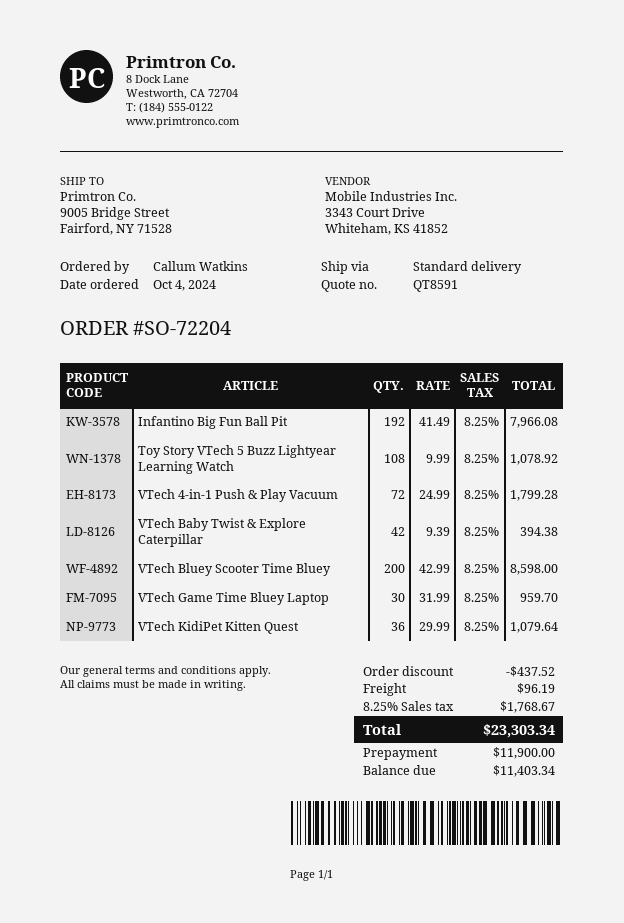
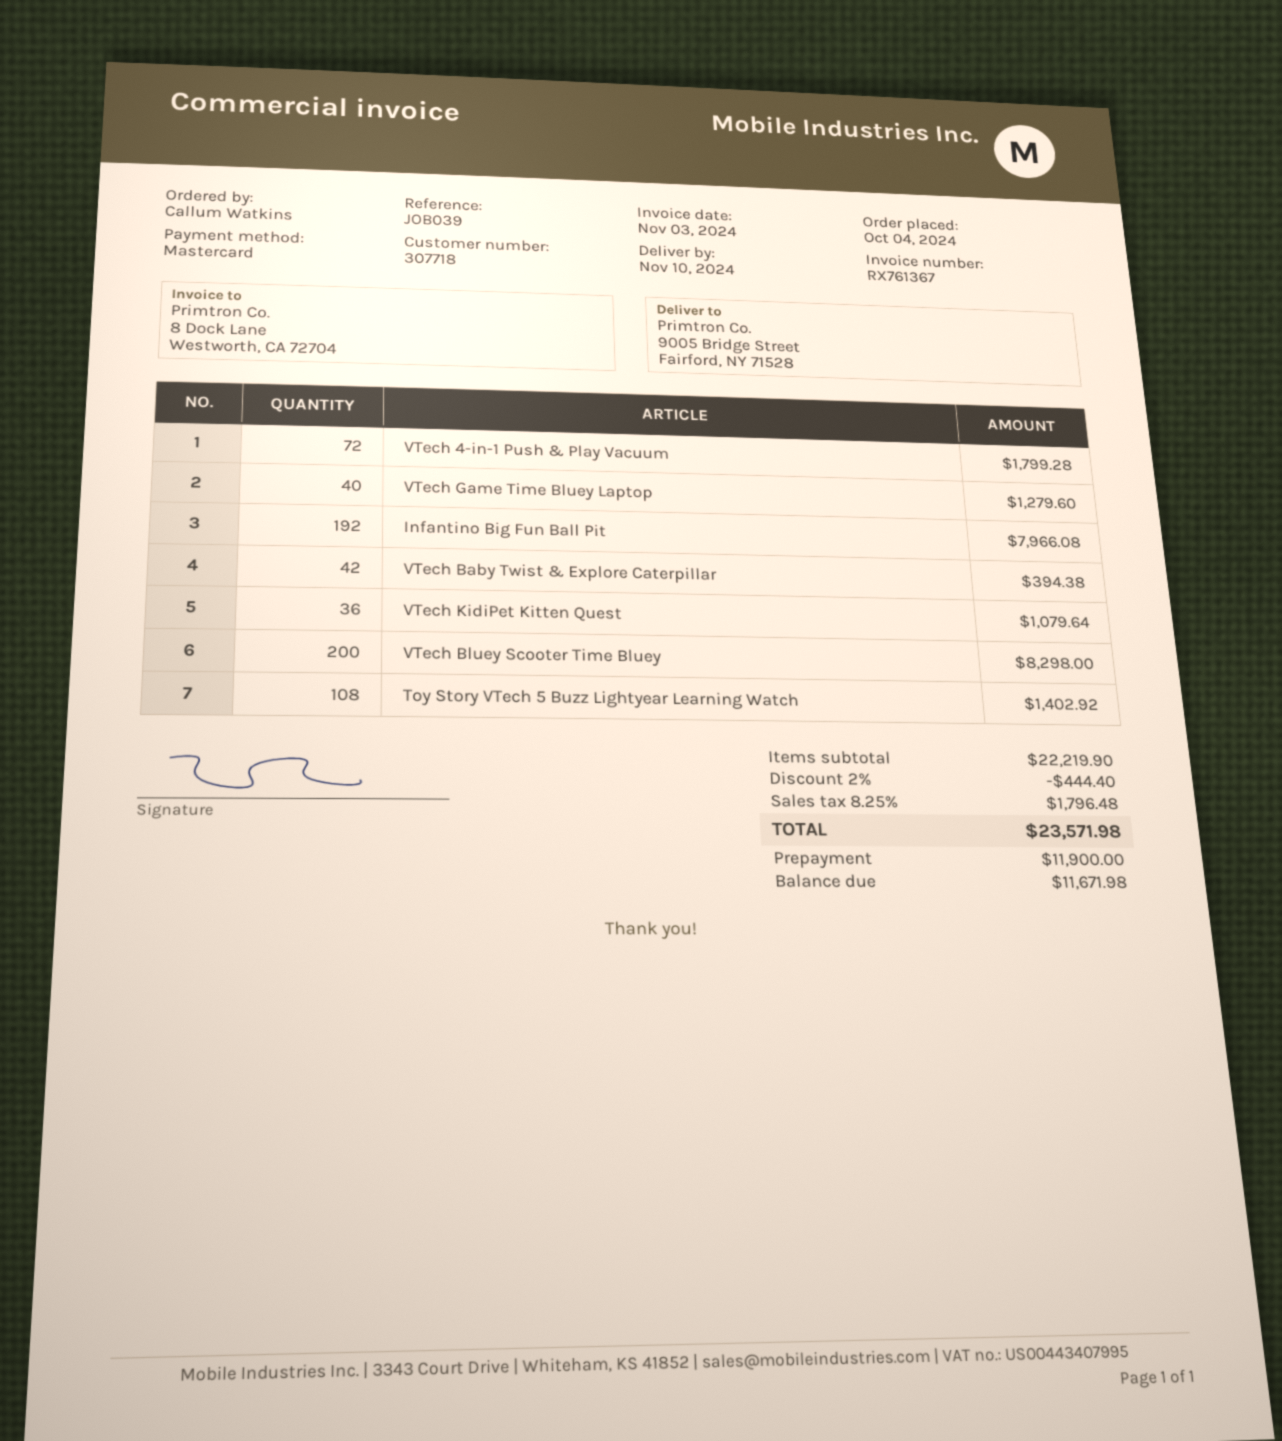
Toy Story VTech 5 Buzz Lightyear Learning Watch: 108 for 1078.92 -> 108 for 1402.92
VTech Bluey Scooter Time Bluey: 200 for 8598.00 -> 200 for 8298.00
VTech Game Time Bluey Laptop: 30 for 959.70 -> 40 for 1279.60
discount: 437.52 -> 444.40
shipping: 96.19 -> none
tax: 8.25% = 1768.67 -> 8.25% = 1796.48
total: 23303.34 -> 23571.98
balance: 11403.34 -> 11671.98

